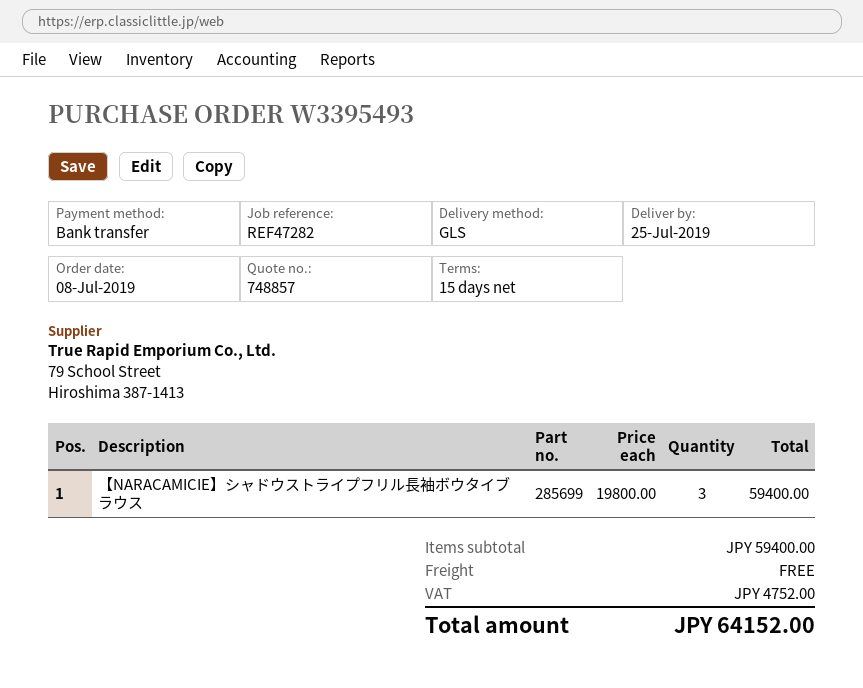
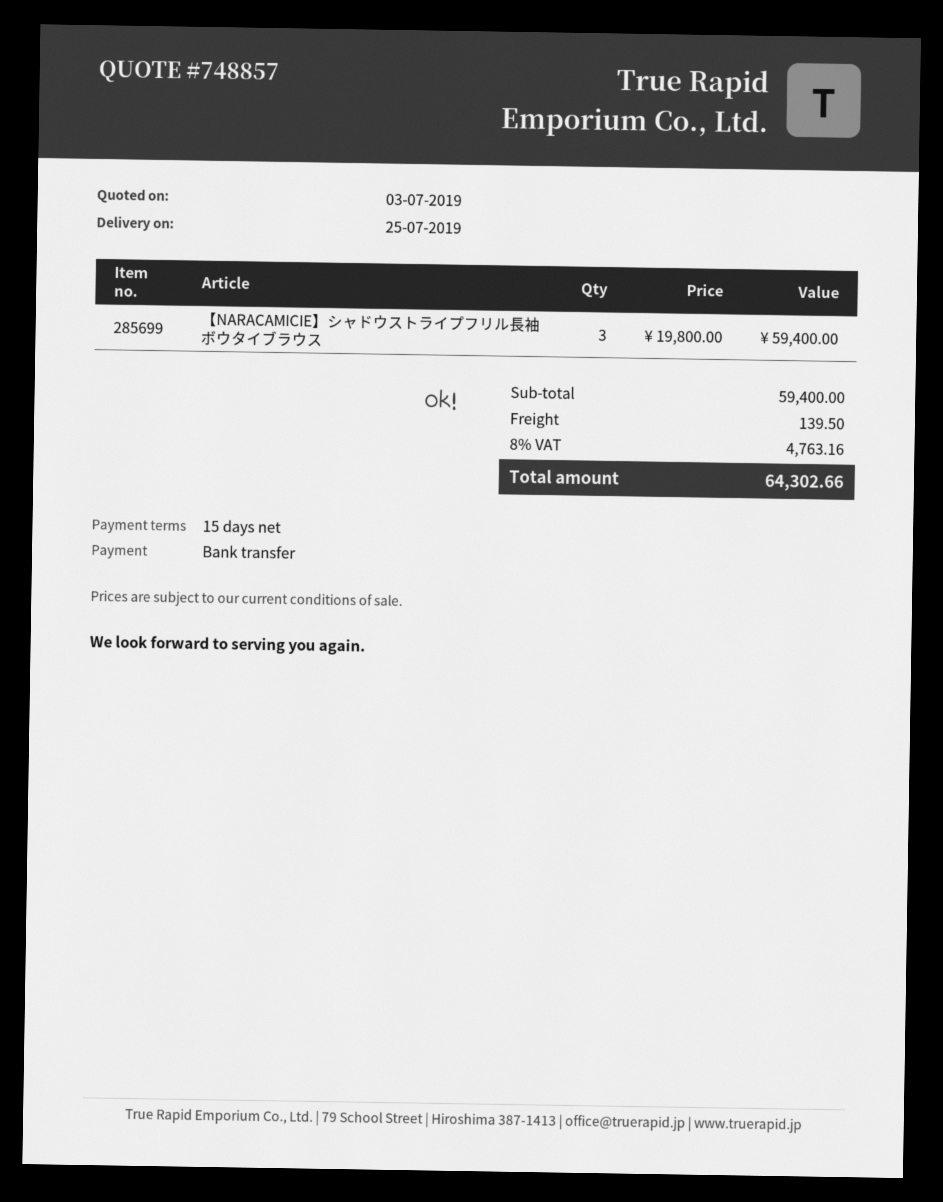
shipping: 0.00 -> 139.50
tax: 4752.00 -> 4763.16
total: 64152.00 -> 64302.66

